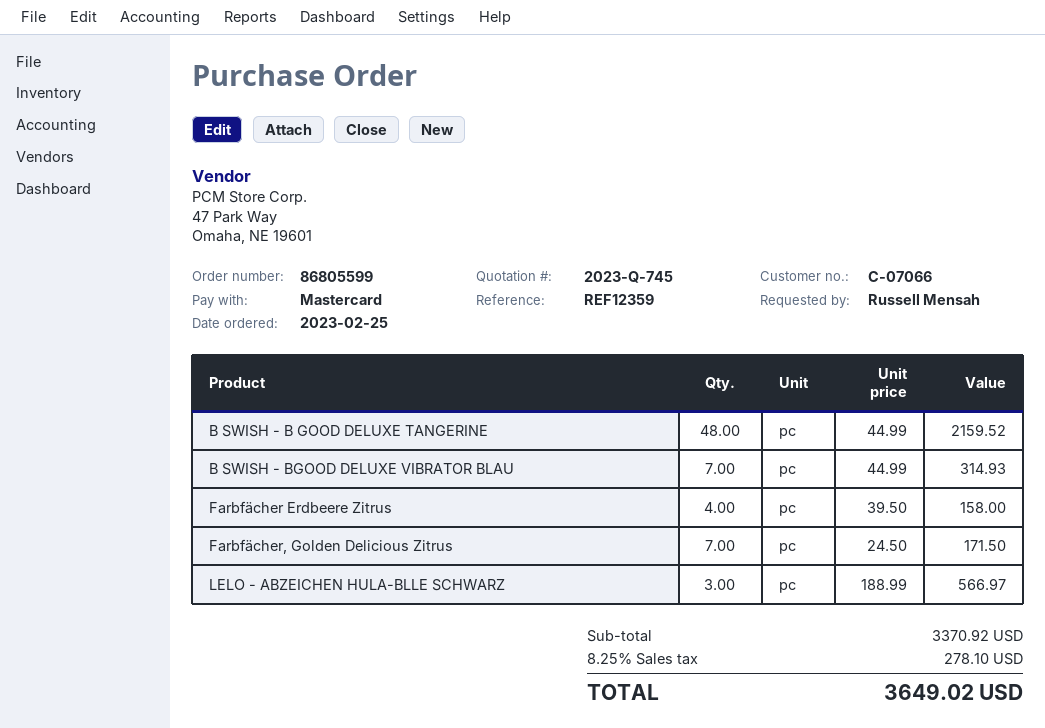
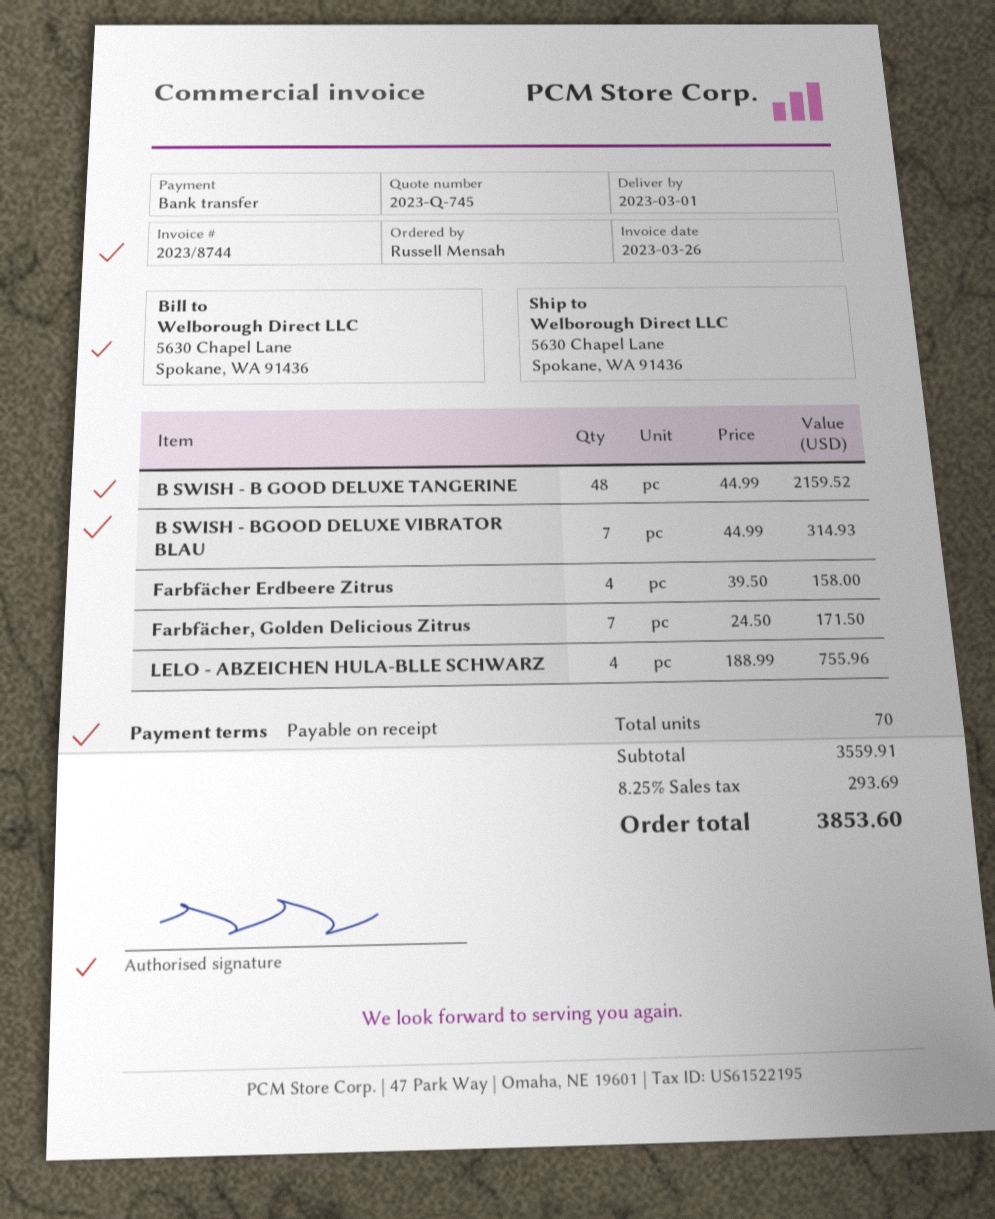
payment method: Mastercard -> bank transfer
LELO - ABZEICHEN HULA-BLLE SCHWARZ: 3 x 188.99 = 566.97 -> 4 x 188.99 = 755.96
subtotal: 3370.92 -> 3559.91
tax: 8.25% = 278.10 -> 8.25% = 293.69
total: 3649.02 -> 3853.60

